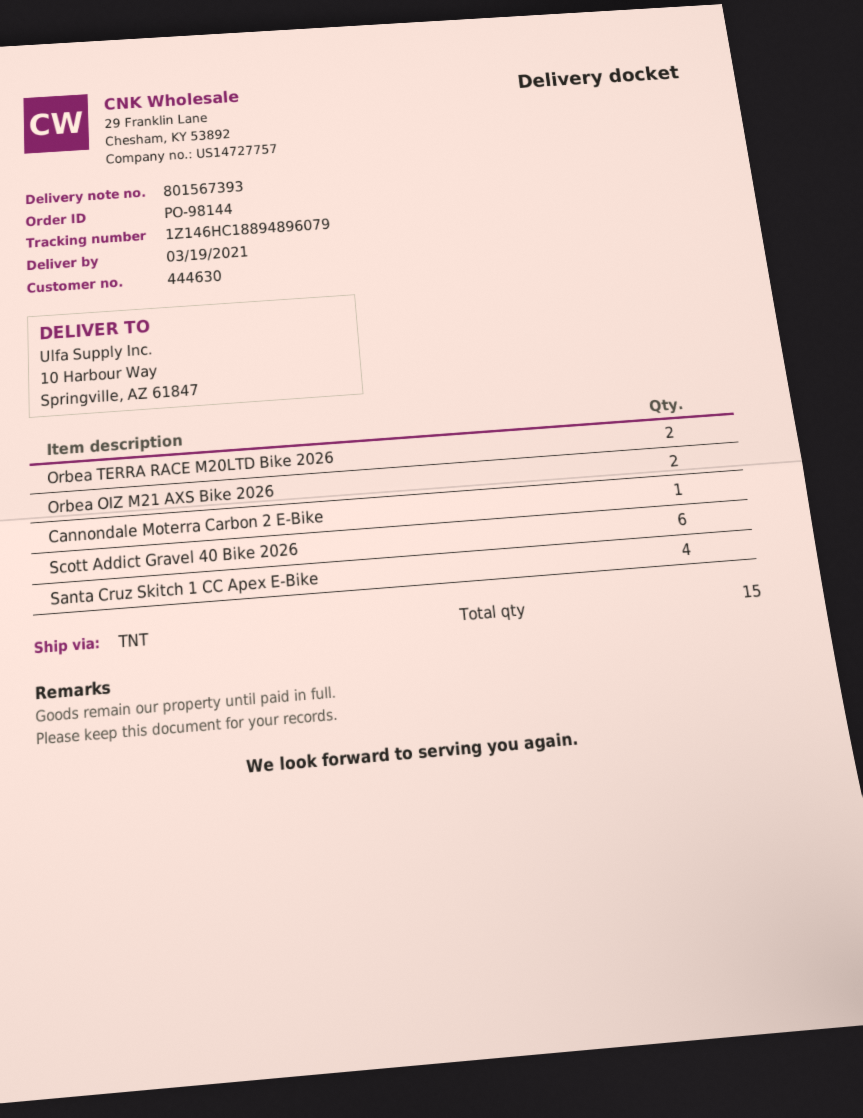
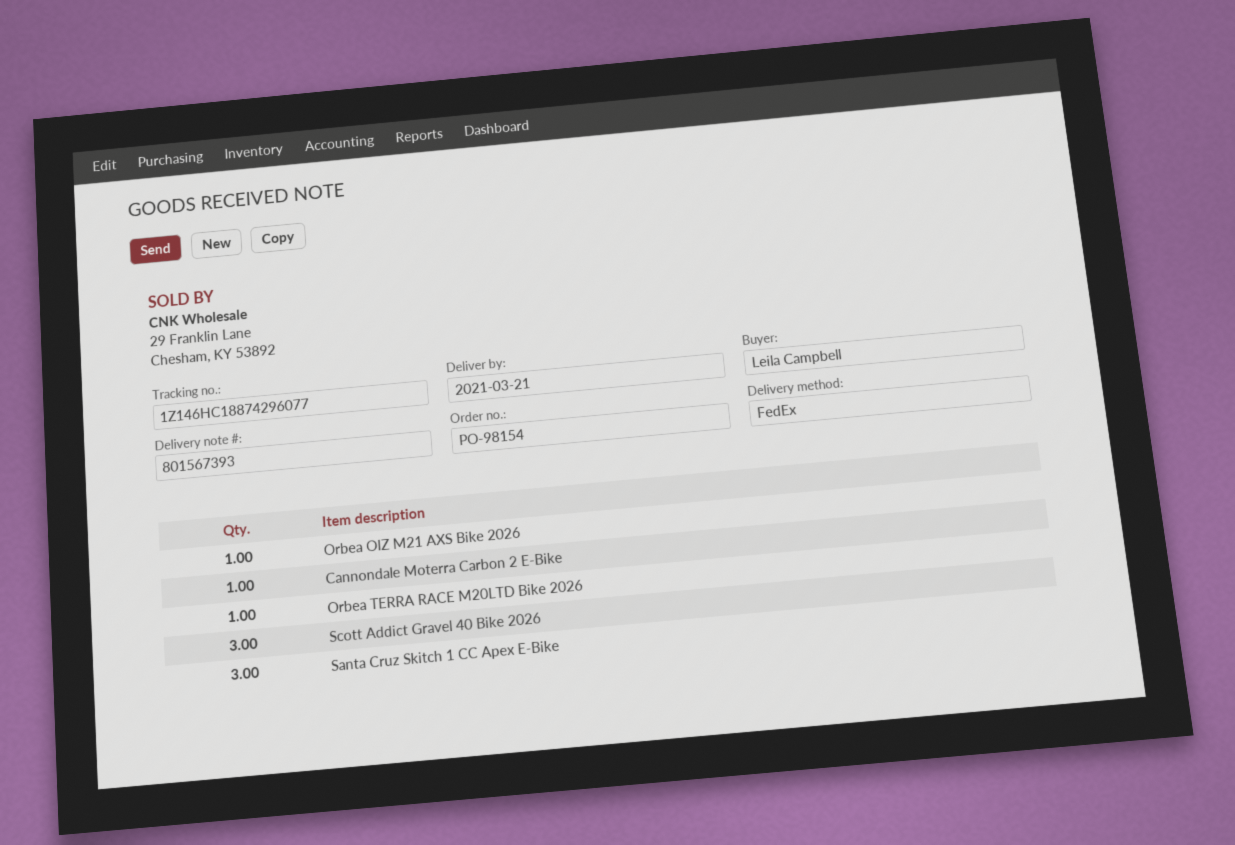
order number: PO-98144 -> PO-98154
delivery date: 2021-03-19 -> 2021-03-21
shipping method: TNT -> FedEx
tracking number: 1Z146HC18894896079 -> 1Z146HC18874296077
Orbea TERRA RACE M20LTD Bike 2026: 2 -> 1
Orbea OIZ M21 AXS Bike 2026: 2 -> 1
Scott Addict Gravel 40 Bike 2026: 6 -> 3
Santa Cruz Skitch 1 CC Apex E-Bike: 4 -> 3

